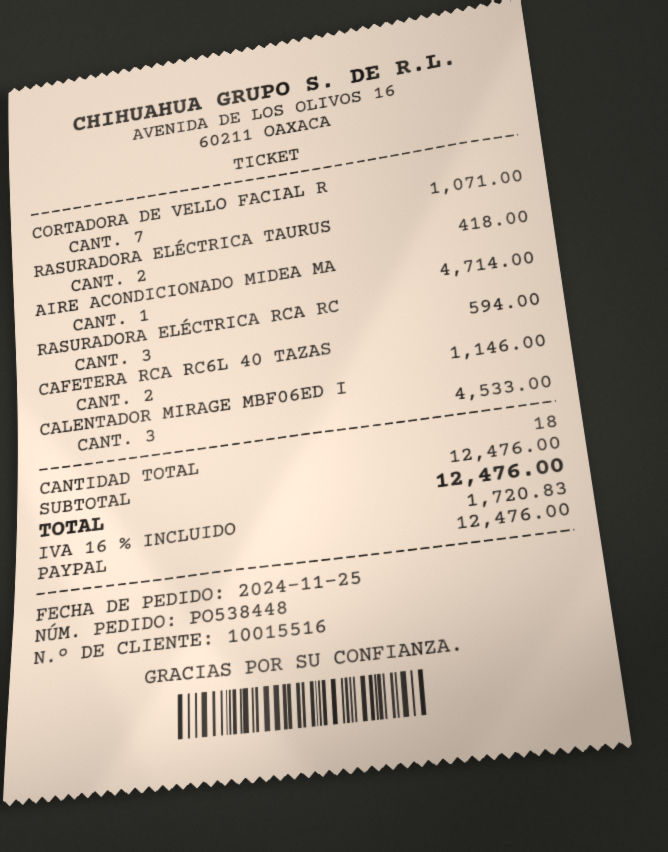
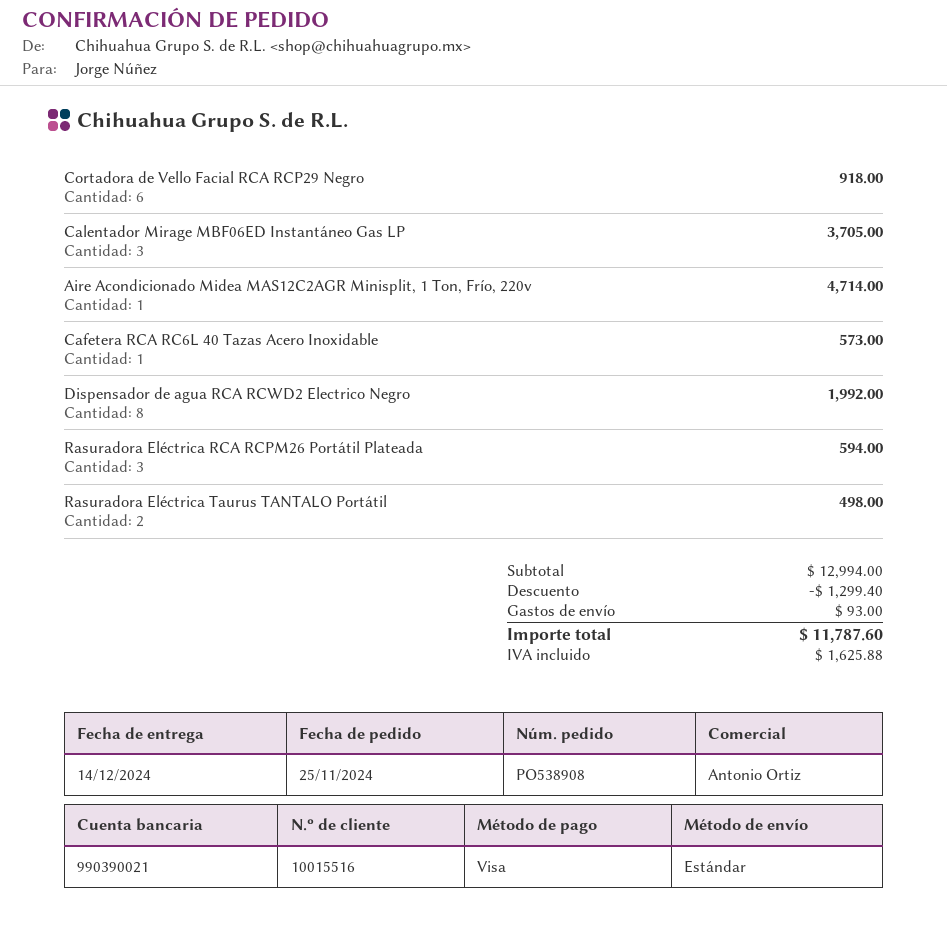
order number: PO538448 -> PO538908
payment method: PayPal -> Visa
CORTADORA DE VELLO FACIAL R: 7 for 1071.00 -> 6 for 918.00
RASURADORA ELÉCTRICA TAURUS: 2 for 418.00 -> 2 for 498.00
CAFETERA RCA RC6L 40 TAZAS: 2 for 1146.00 -> 1 for 573.00
CALENTADOR MIRAGE MBF06ED I: 3 for 4533.00 -> 3 for 3705.00
Dispensador de agua RCA RCWD2 Electrico Negro: none -> 8 for 1992.00
subtotal: 12476.00 -> 12994.00
discount: none -> 1299.40
shipping: none -> 93.00
tax: 1720.83 -> 1625.88
total: 12476.00 -> 11787.60

